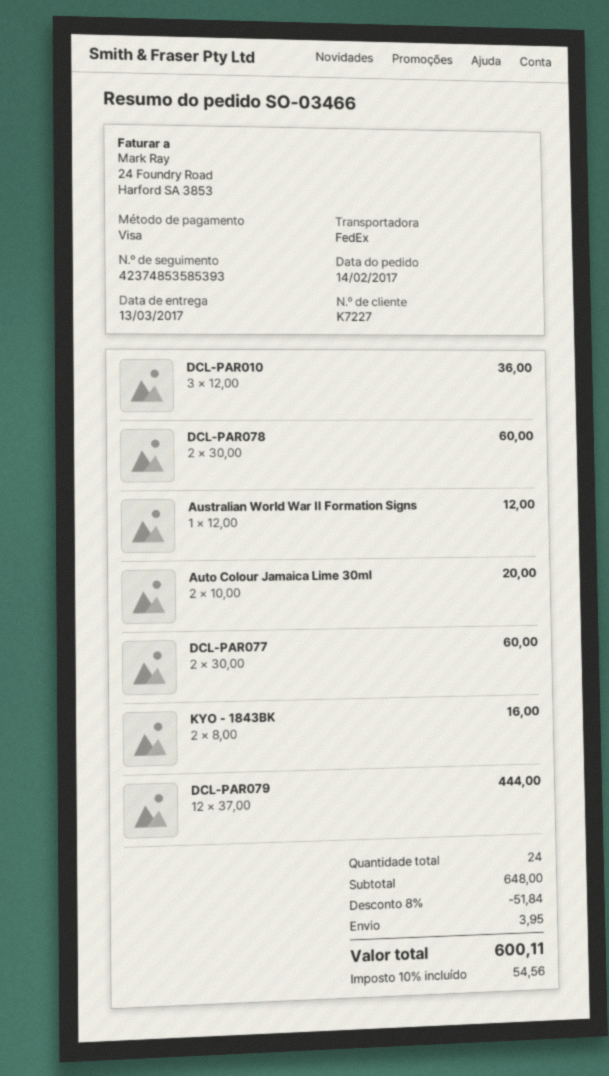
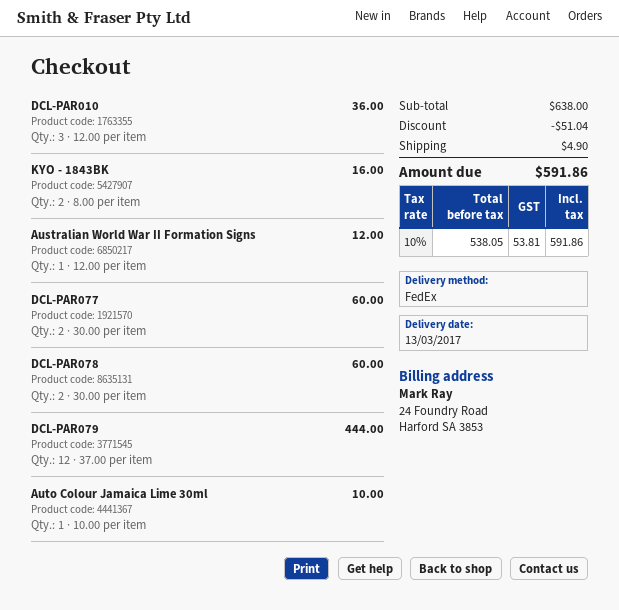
Auto Colour Jamaica Lime 30ml: 2 x 10.00 = 20.00 -> 1 x 10.00 = 10.00
subtotal: 648.00 -> 638.00
discount: 51.84 -> 51.04
shipping: 3.95 -> 4.90
tax: 10% = 54.56 -> 10% = 53.81
total: 600.11 -> 591.86

